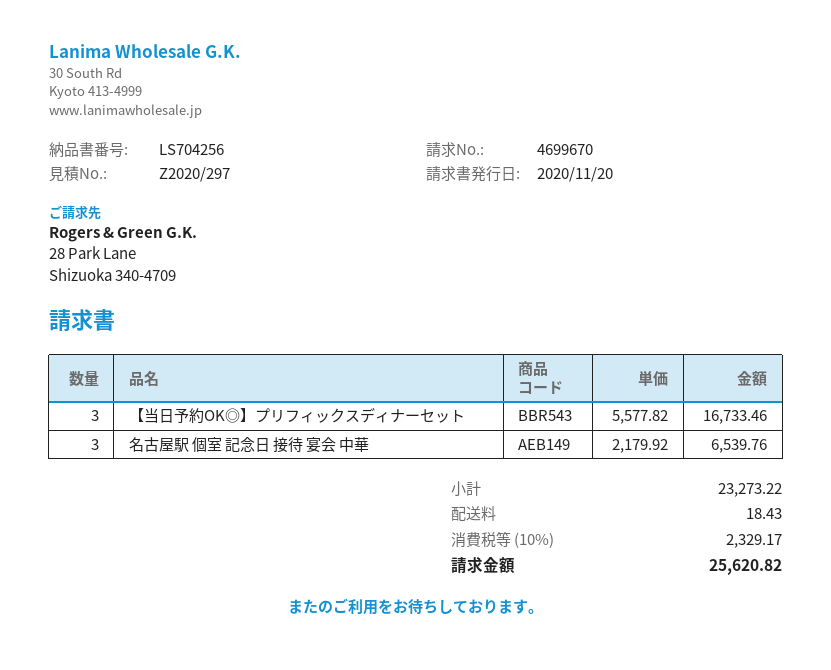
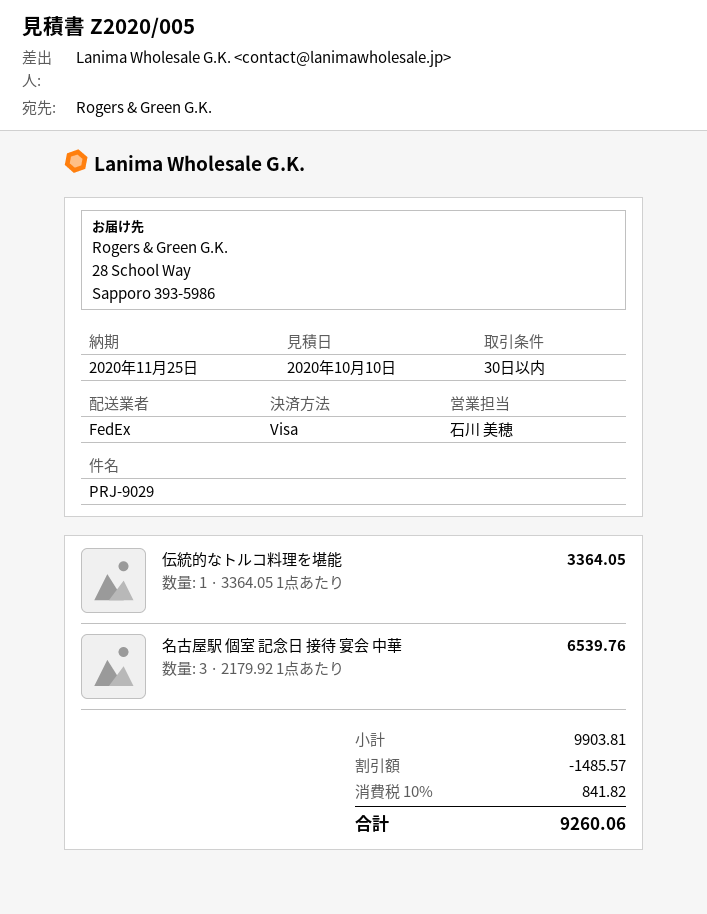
quote number: Z2020/297 -> Z2020/005
【当日予約OK◎】プリフィックスディナーセット: 3 x 5577.82 = 16733.46 -> none
伝統的なトルコ料理を堪能: none -> 1 x 3364.05 = 3364.05
subtotal: 23273.22 -> 9903.81
discount: none -> 1485.57
shipping: 18.43 -> none
tax: 10% = 2329.17 -> 10% = 841.82
total: 25620.82 -> 9260.06

